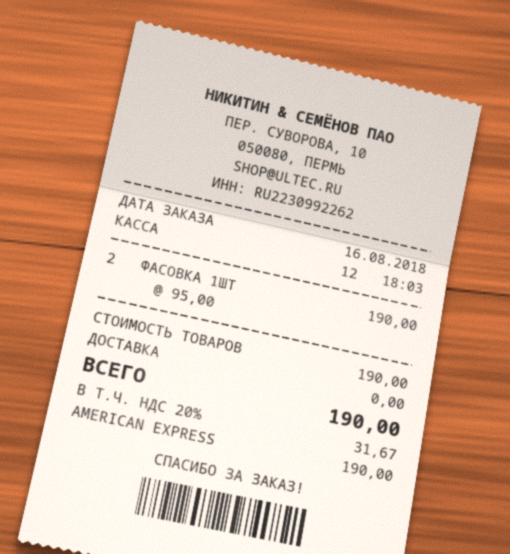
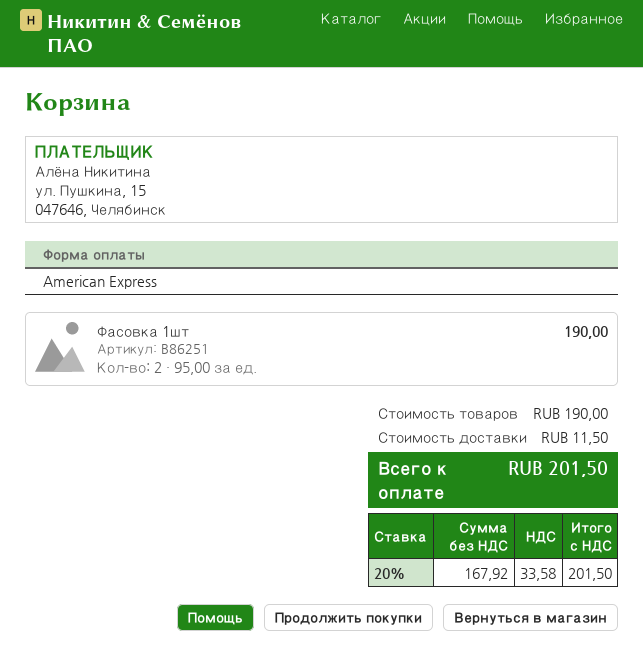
shipping: 0.00 -> 11.50
tax: 20% = 31.67 -> 20% = 33.58
total: 190.00 -> 201.50

